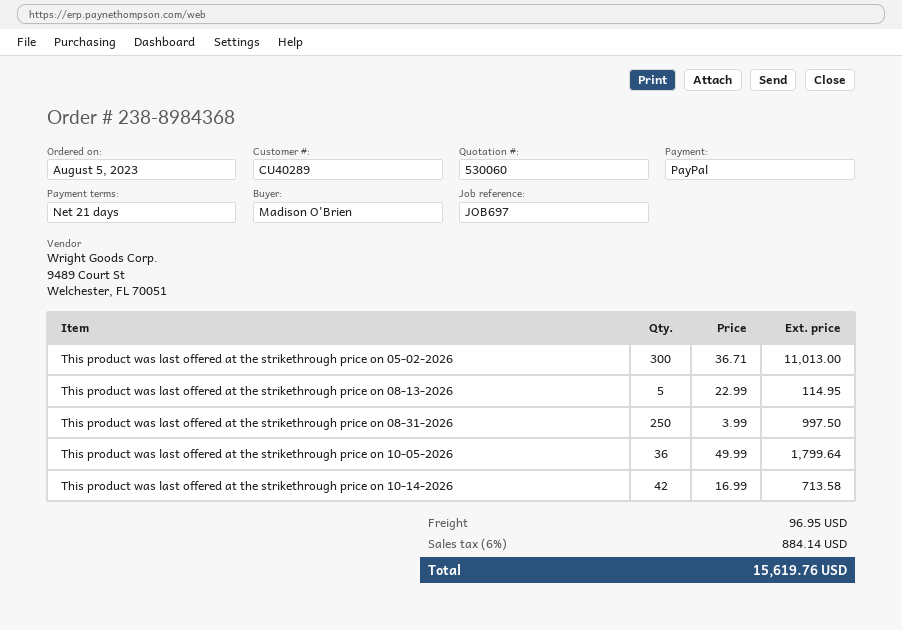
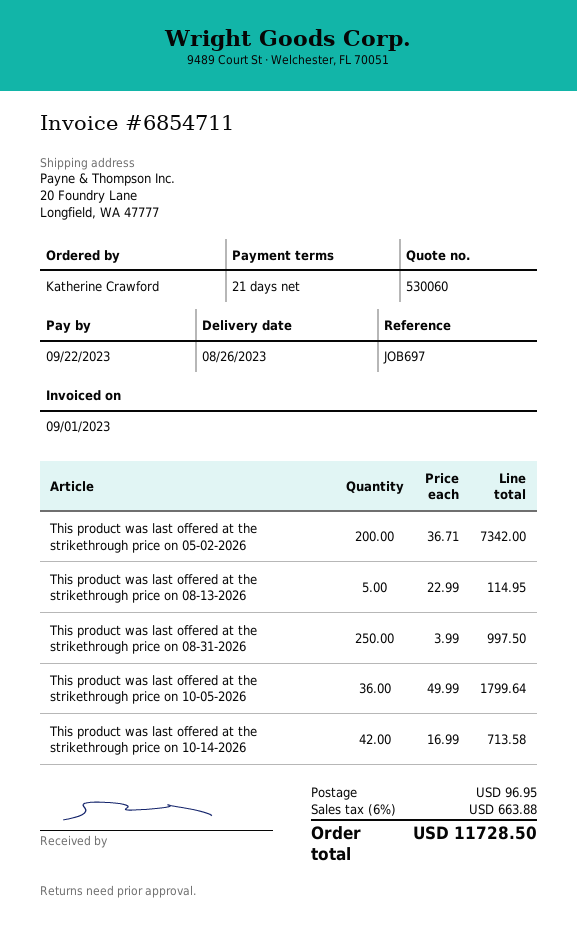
ordered by: Madison O'Brien -> Katherine Crawford
This product was last offered at the strikethrough price on 05-02-2026: 300 x 36.71 = 11013.00 -> 200 x 36.71 = 7342.00
tax: 6% = 884.14 -> 6% = 663.88
total: 15619.76 -> 11728.50

